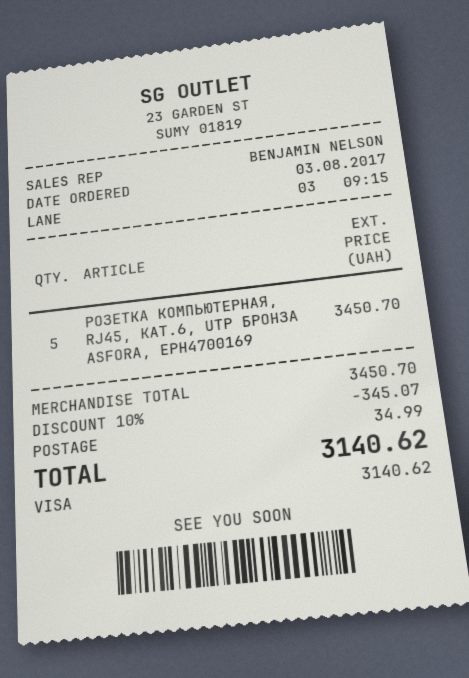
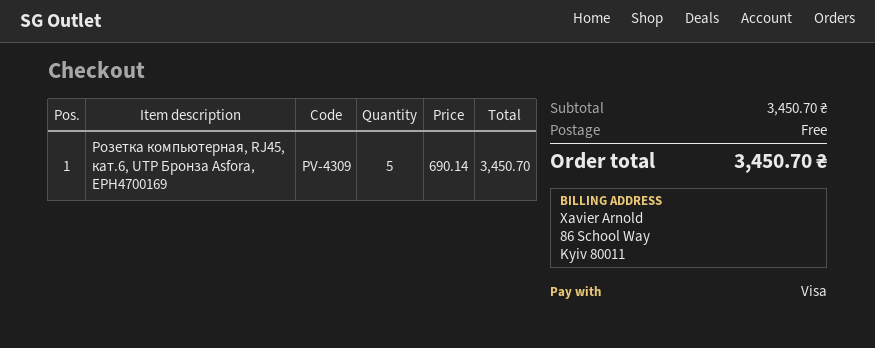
discount: 10% = 345.07 -> none
shipping: 34.99 -> 0.00
total: 3140.62 -> 3450.70

